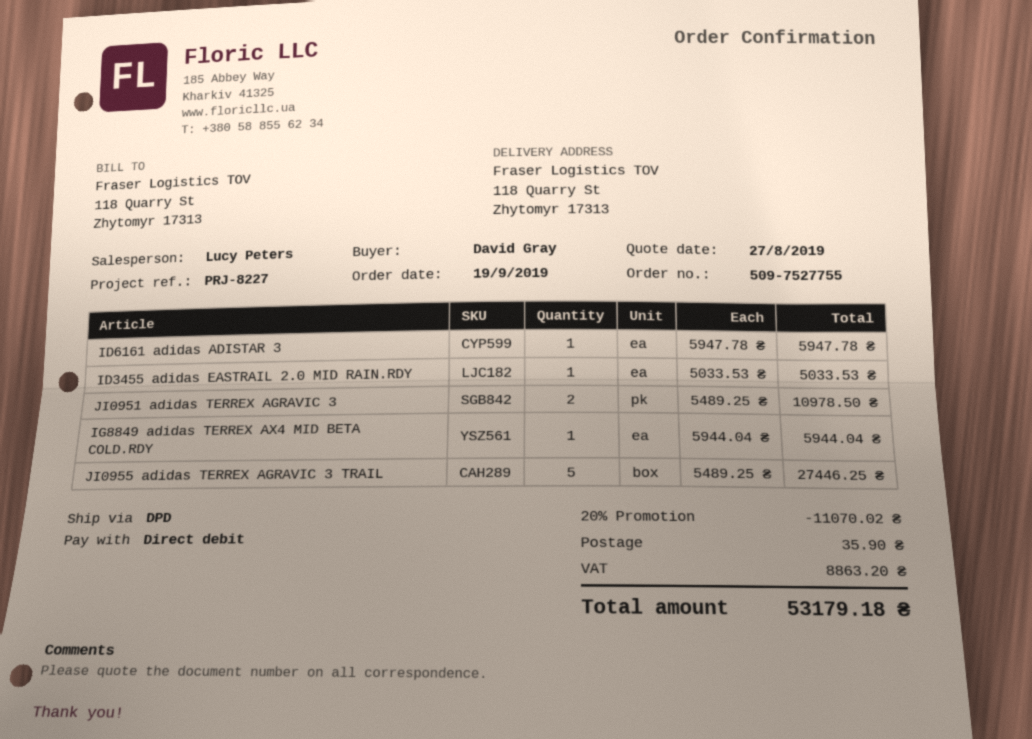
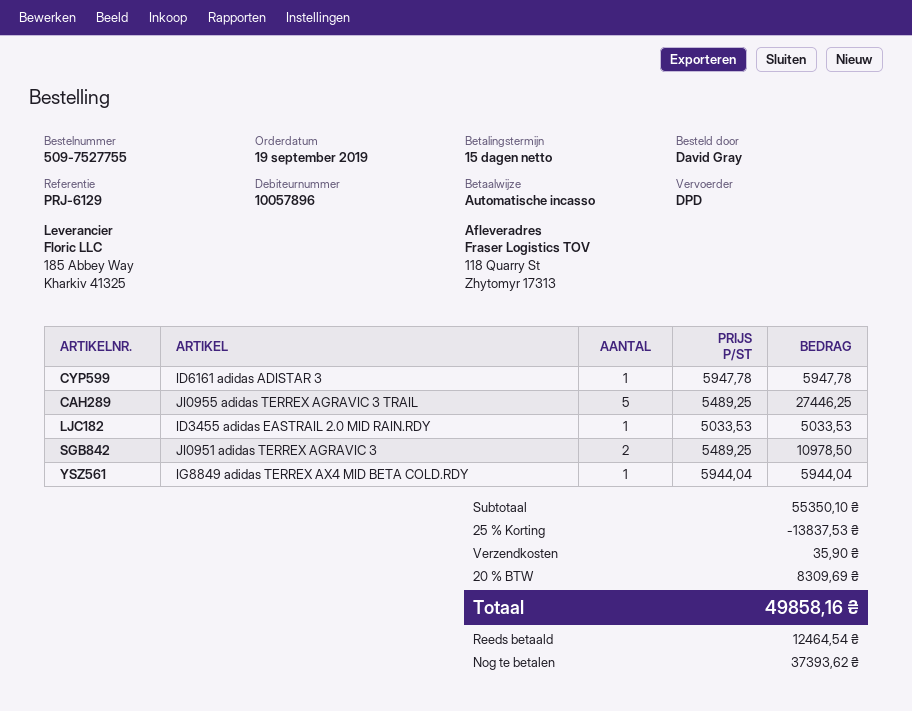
reference: PRJ-8227 -> PRJ-6129
discount: 20% = 11070.02 -> 25% = 13837.53
tax: 8863.20 -> 8309.69
total: 53179.18 -> 49858.16

